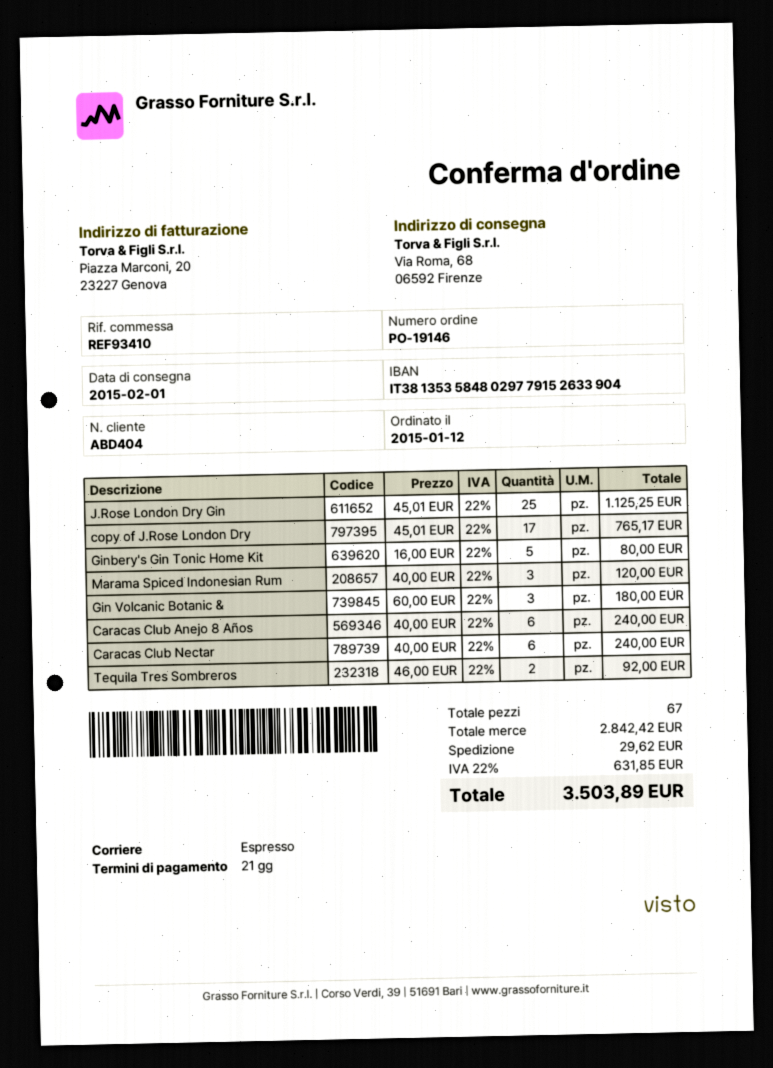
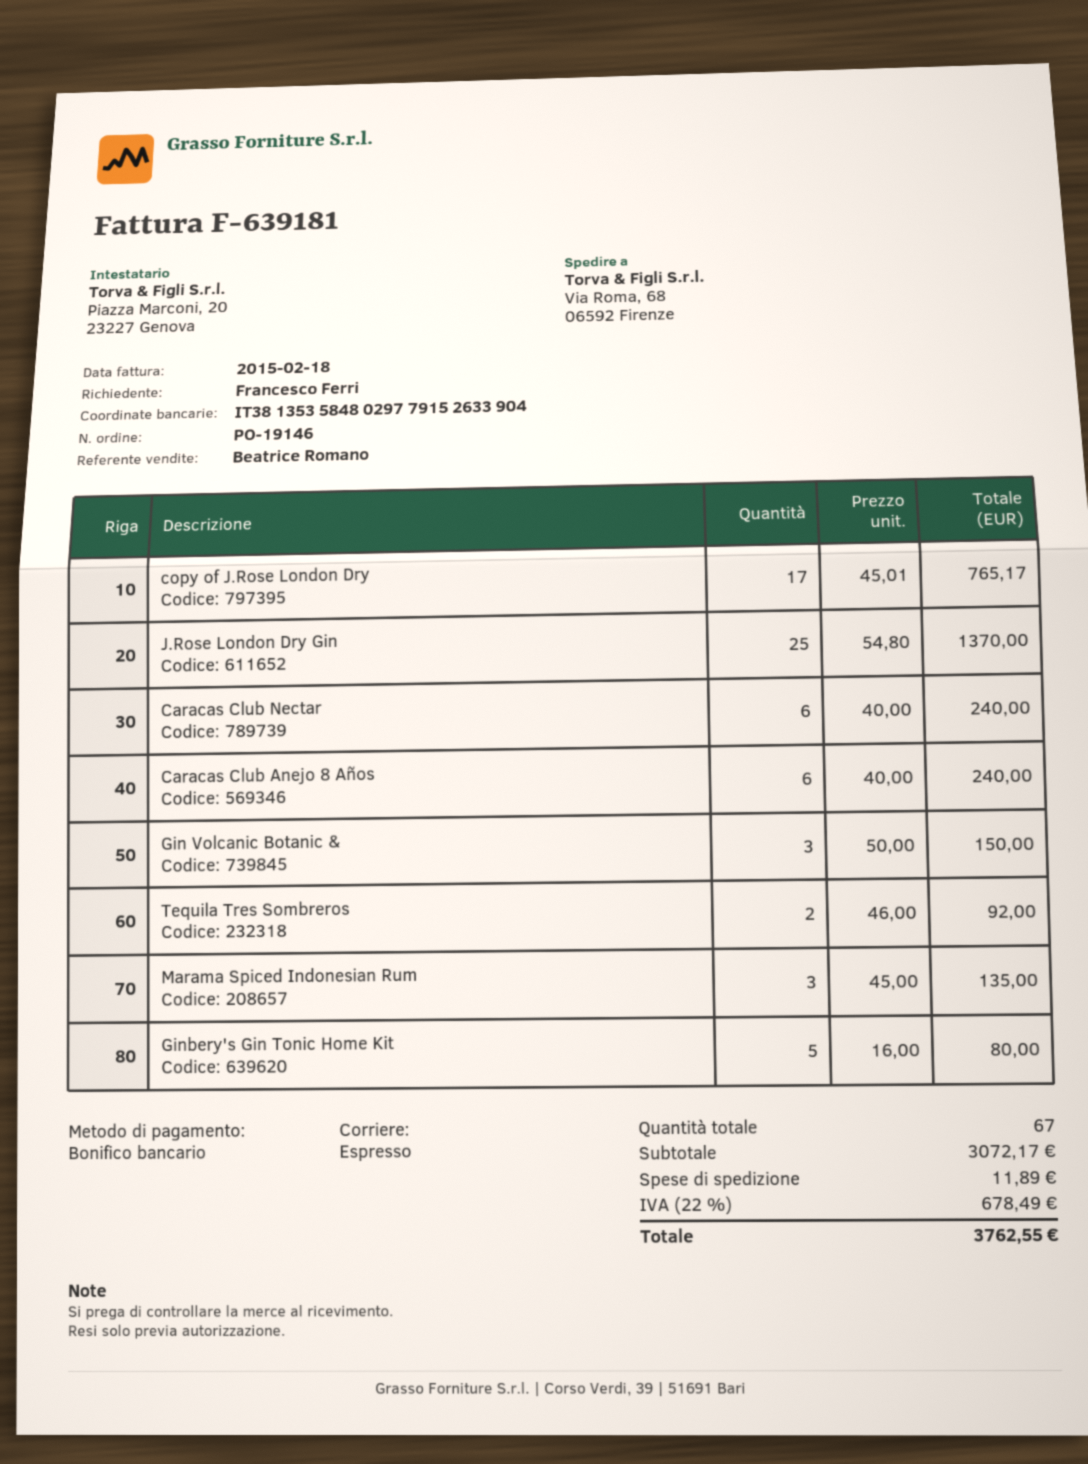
J.Rose London Dry Gin: 25 x 45.01 = 1125.25 -> 25 x 54.80 = 1370.00
Marama Spiced Indonesian Rum: 3 x 40.00 = 120.00 -> 3 x 45.00 = 135.00
Gin Volcanic Botanic &: 3 x 60.00 = 180.00 -> 3 x 50.00 = 150.00
subtotal: 2842.42 -> 3072.17
shipping: 29.62 -> 11.89
tax: 22% = 631.85 -> 22% = 678.49
total: 3503.89 -> 3762.55

